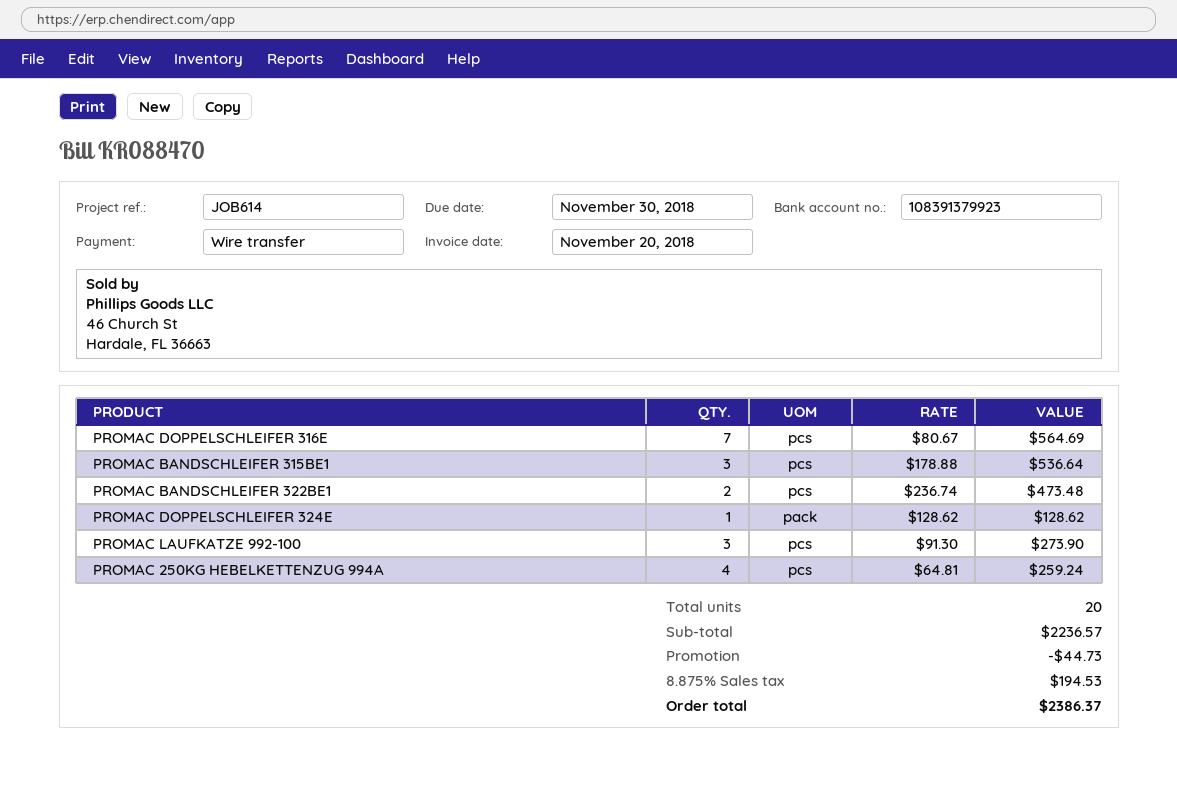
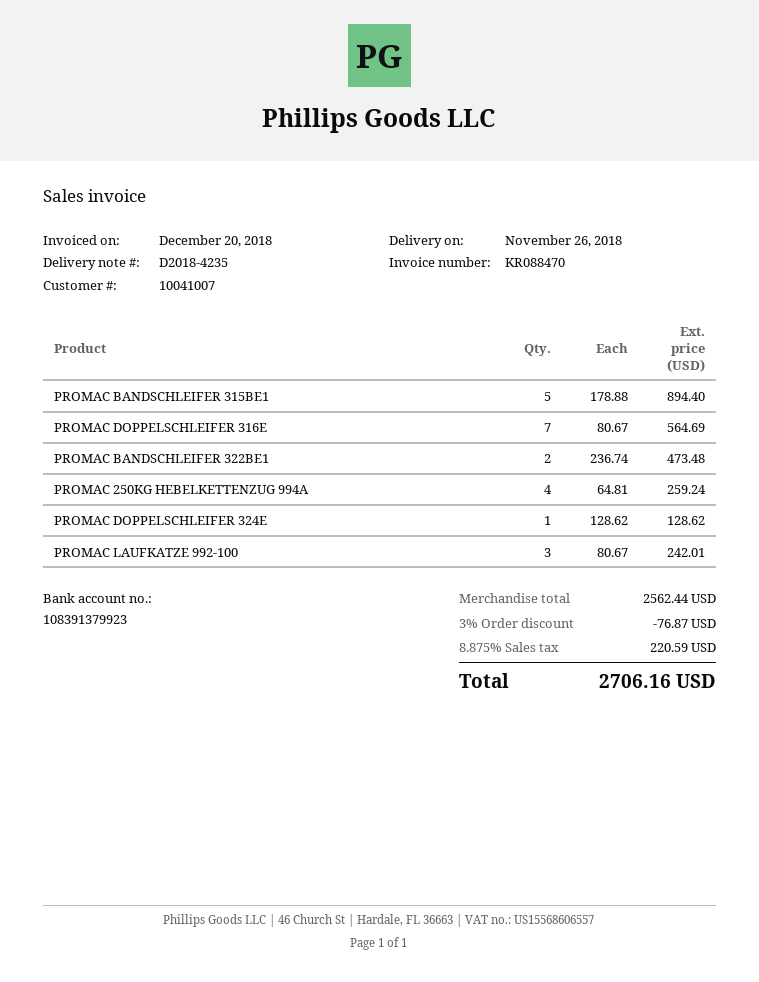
invoice date: 2018-11-20 -> 2018-12-20
PROMAC BANDSCHLEIFER 315BE1: 3 x 178.88 = 536.64 -> 5 x 178.88 = 894.40
PROMAC LAUFKATZE 992-100: 3 x 91.30 = 273.90 -> 3 x 80.67 = 242.01
subtotal: 2236.57 -> 2562.44
discount: 44.73 -> 76.87
tax: 8.875% = 194.53 -> 8.875% = 220.59
total: 2386.37 -> 2706.16

